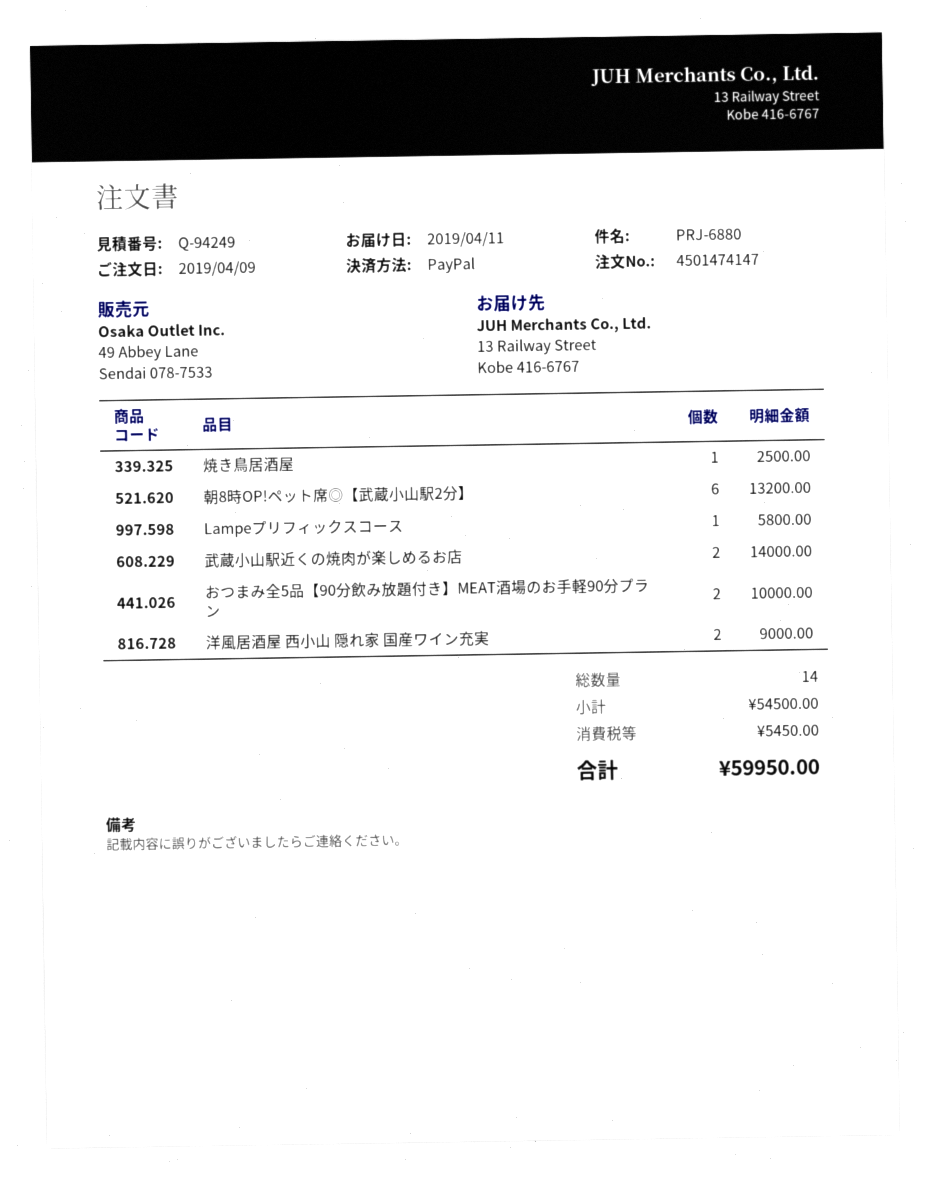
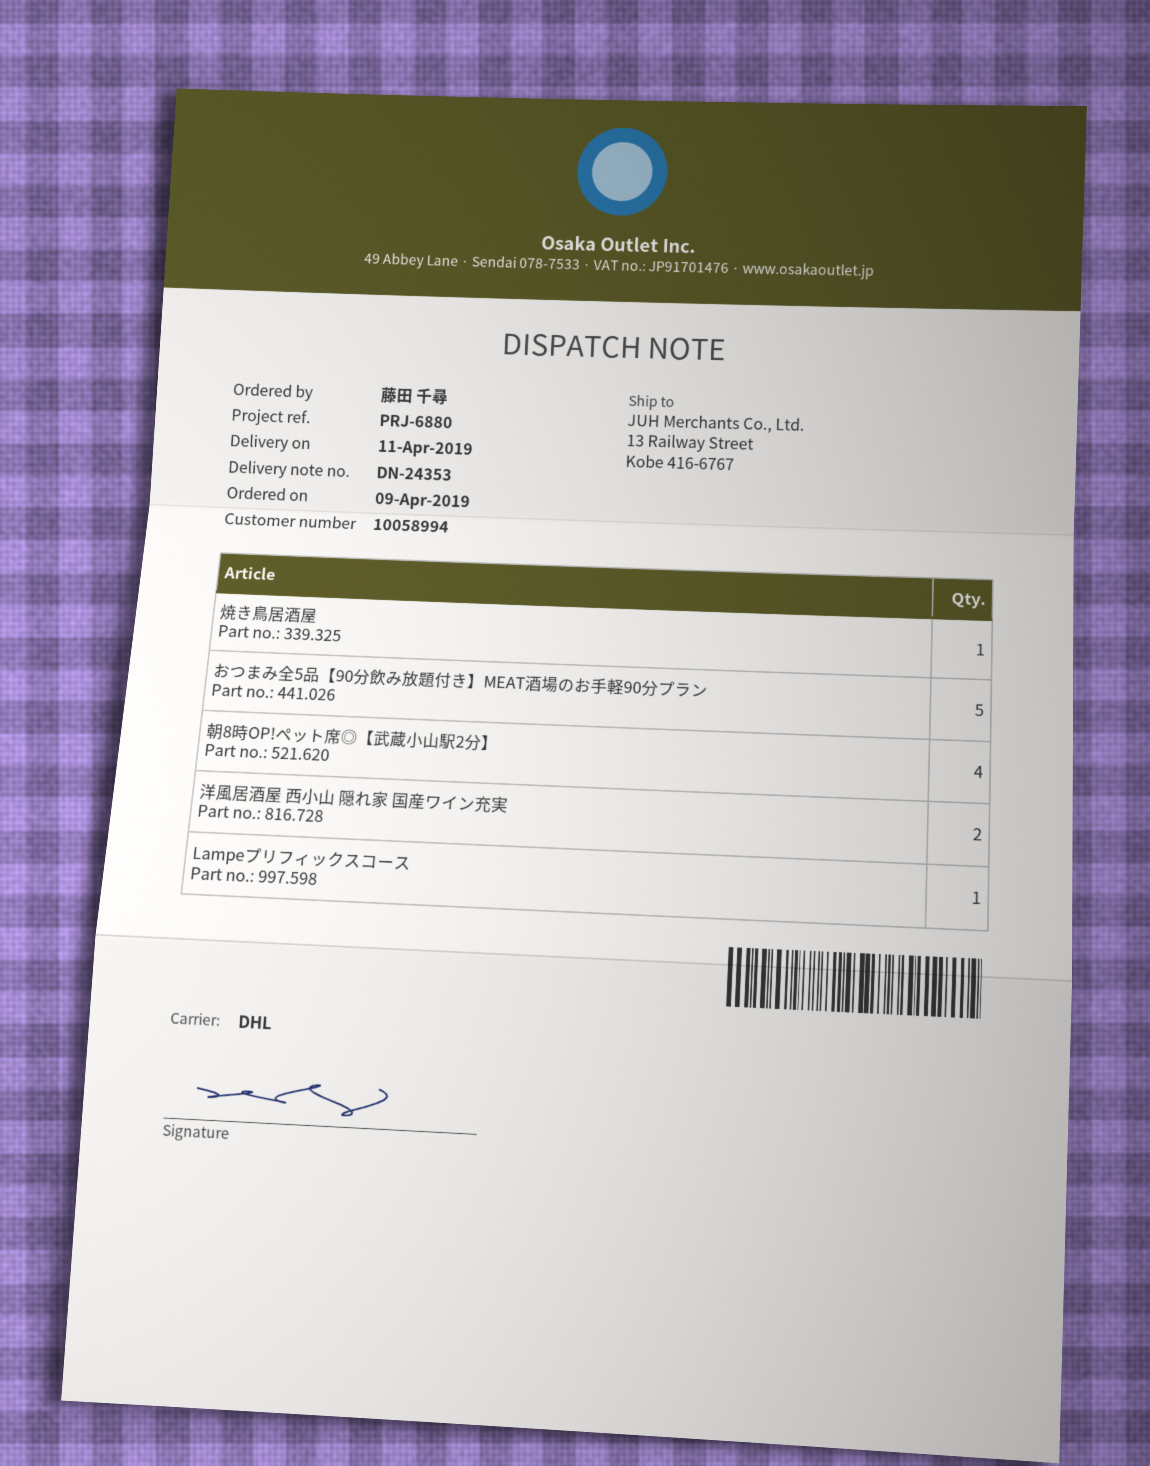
朝8時OP!ペット席◎【武蔵小山駅2分】: 6 -> 4
武蔵小山駅近くの焼肉が楽しめるお店: 2 -> none
おつまみ全5品【90分飲み放題付き】MEAT酒場のお手軽90分プラン: 2 -> 5

